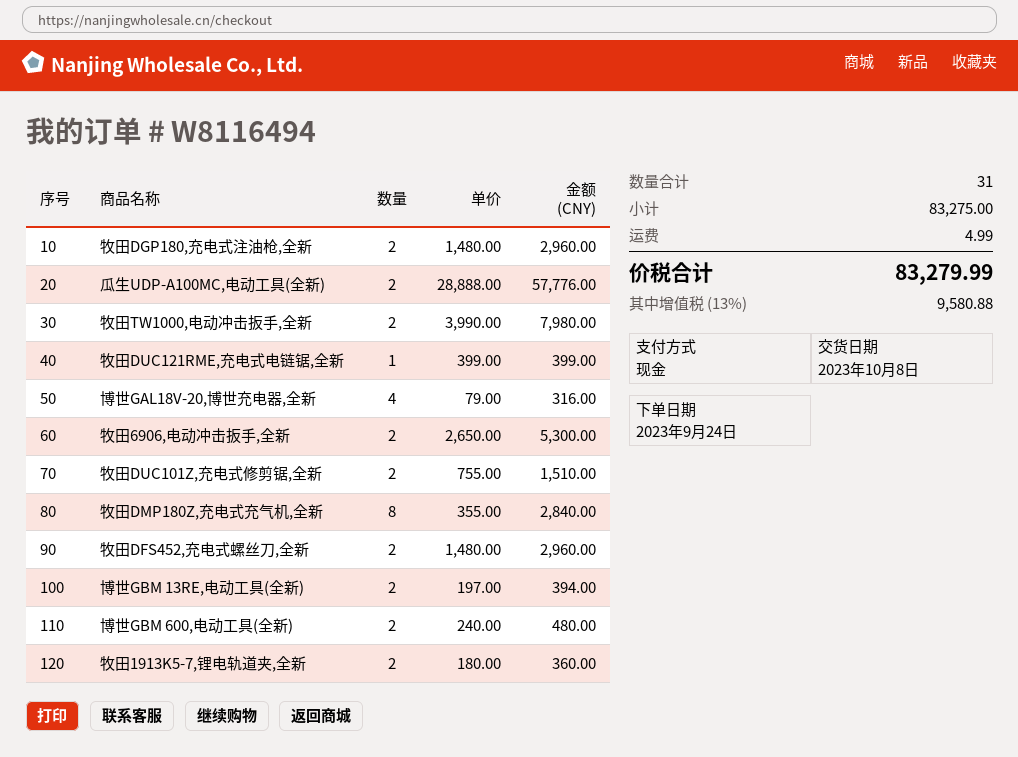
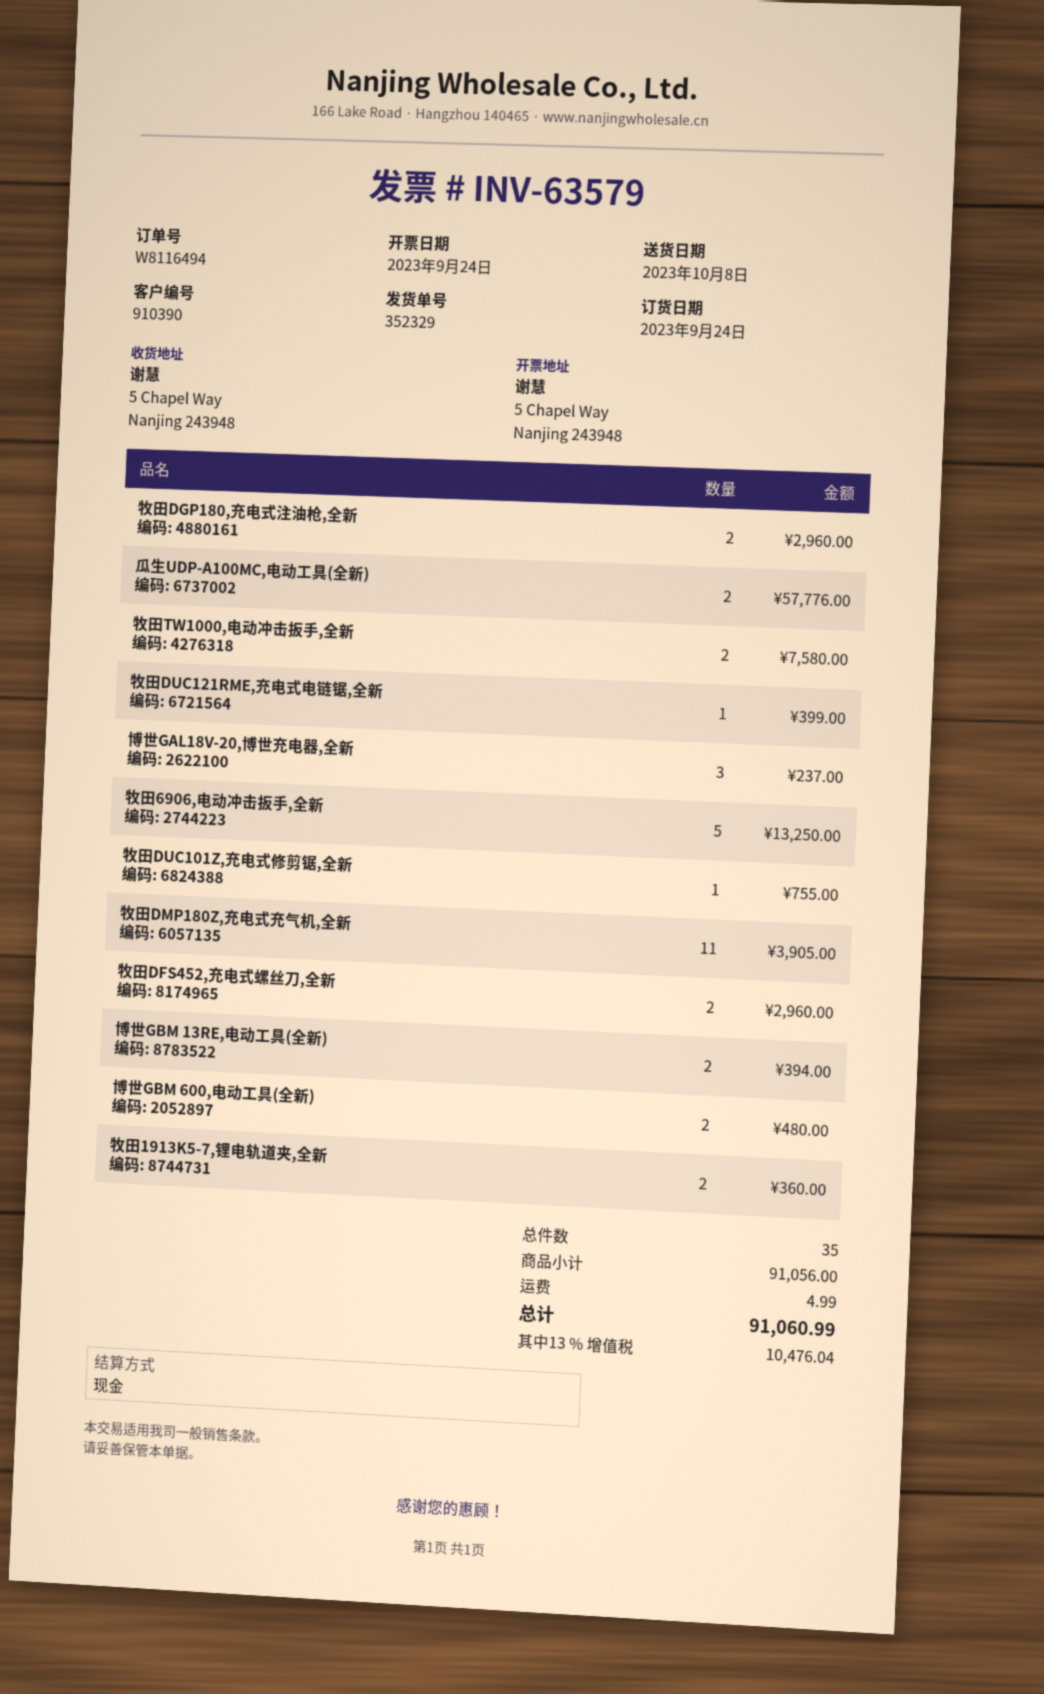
牧田TW1000,电动冲击扳手,全新: 2 for 7980.00 -> 2 for 7580.00
博世GAL18V-20,博世充电器,全新: 4 for 316.00 -> 3 for 237.00
牧田6906,电动冲击扳手,全新: 2 for 5300.00 -> 5 for 13250.00
牧田DUC101Z,充电式修剪锯,全新: 2 for 1510.00 -> 1 for 755.00
牧田DMP180Z,充电式充气机,全新: 8 for 2840.00 -> 11 for 3905.00
total quantity: 31 -> 35
subtotal: 83275.00 -> 91056.00
tax: 13% = 9580.88 -> 13% = 10476.04
total: 83279.99 -> 91060.99

